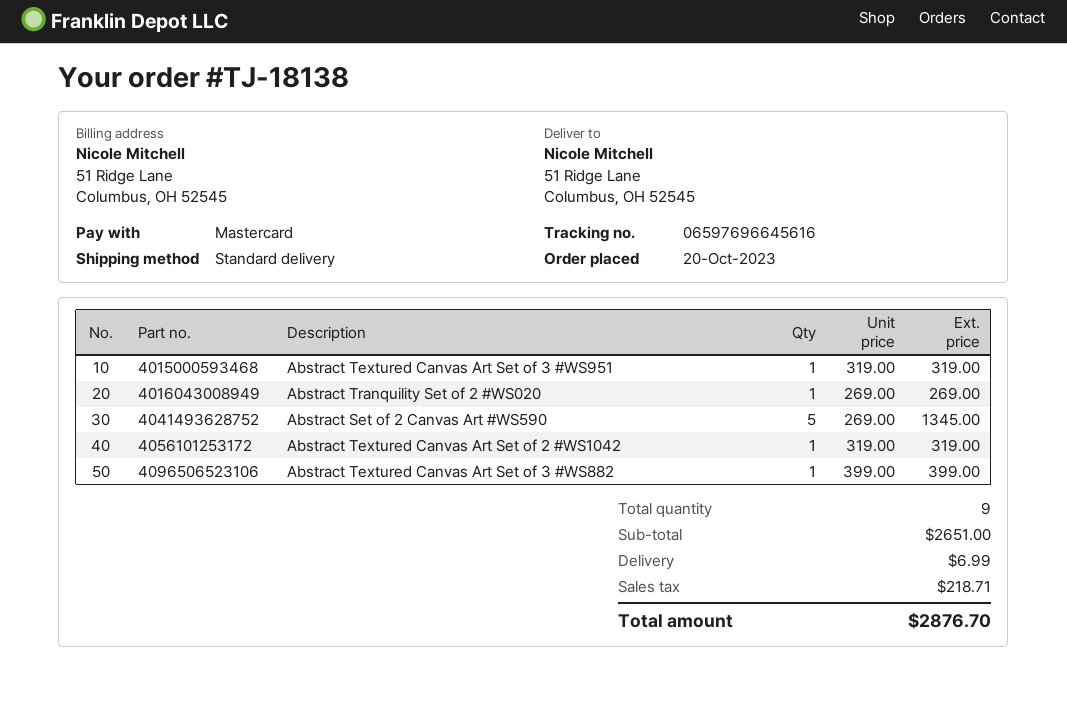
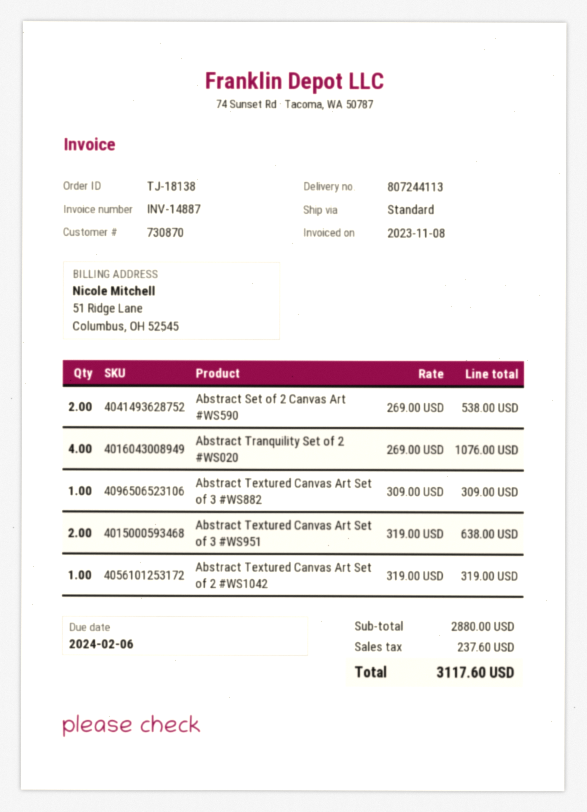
Abstract Textured Canvas Art Set of 3 #WS951: 1 x 319.00 = 319.00 -> 2 x 319.00 = 638.00
Abstract Tranquility Set of 2 #WS020: 1 x 269.00 = 269.00 -> 4 x 269.00 = 1076.00
Abstract Set of 2 Canvas Art #WS590: 5 x 269.00 = 1345.00 -> 2 x 269.00 = 538.00
Abstract Textured Canvas Art Set of 3 #WS882: 1 x 399.00 = 399.00 -> 1 x 309.00 = 309.00
subtotal: 2651.00 -> 2880.00
shipping: 6.99 -> none
tax: 218.71 -> 237.60
total: 2876.70 -> 3117.60

